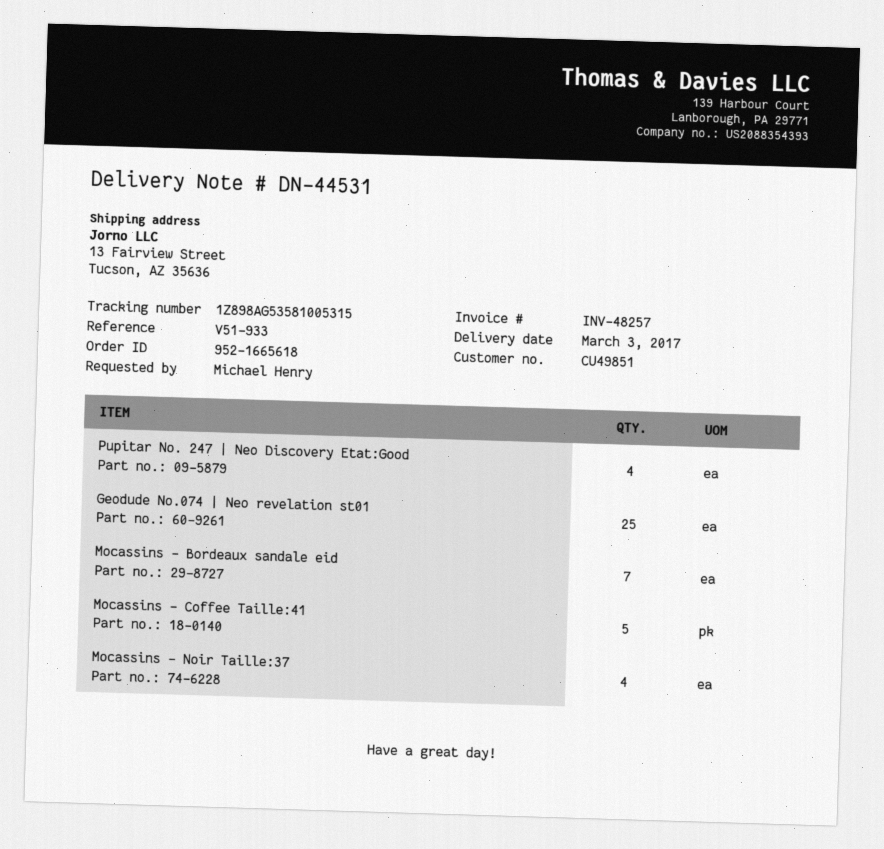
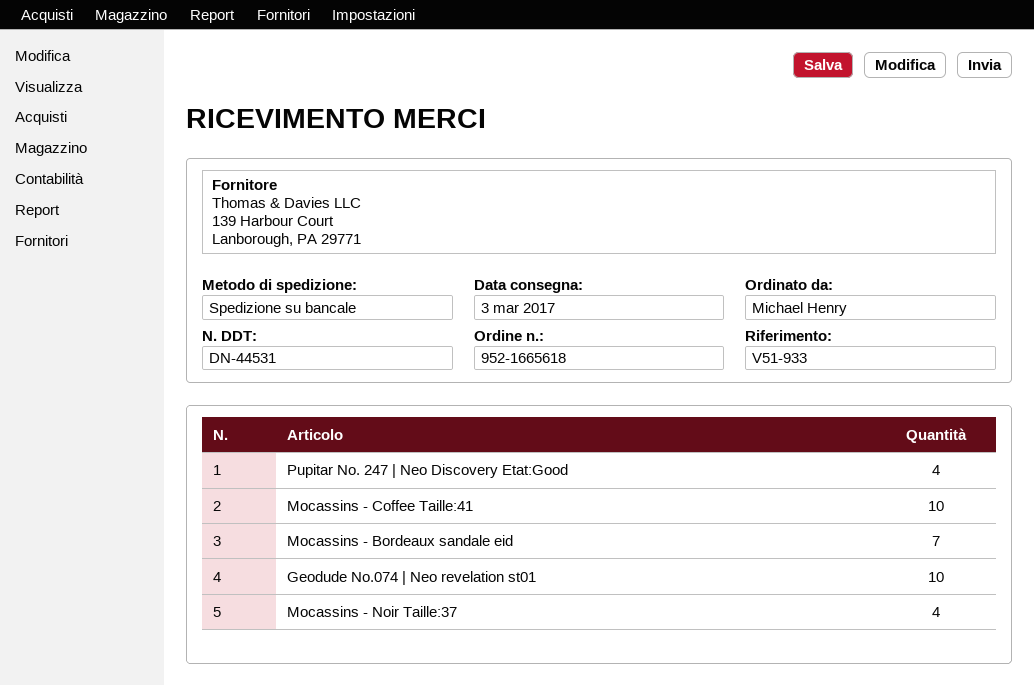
Geodude No.074 | Neo revelation st01: 25 -> 10
Mocassins - Coffee Taille:41: 5 -> 10

